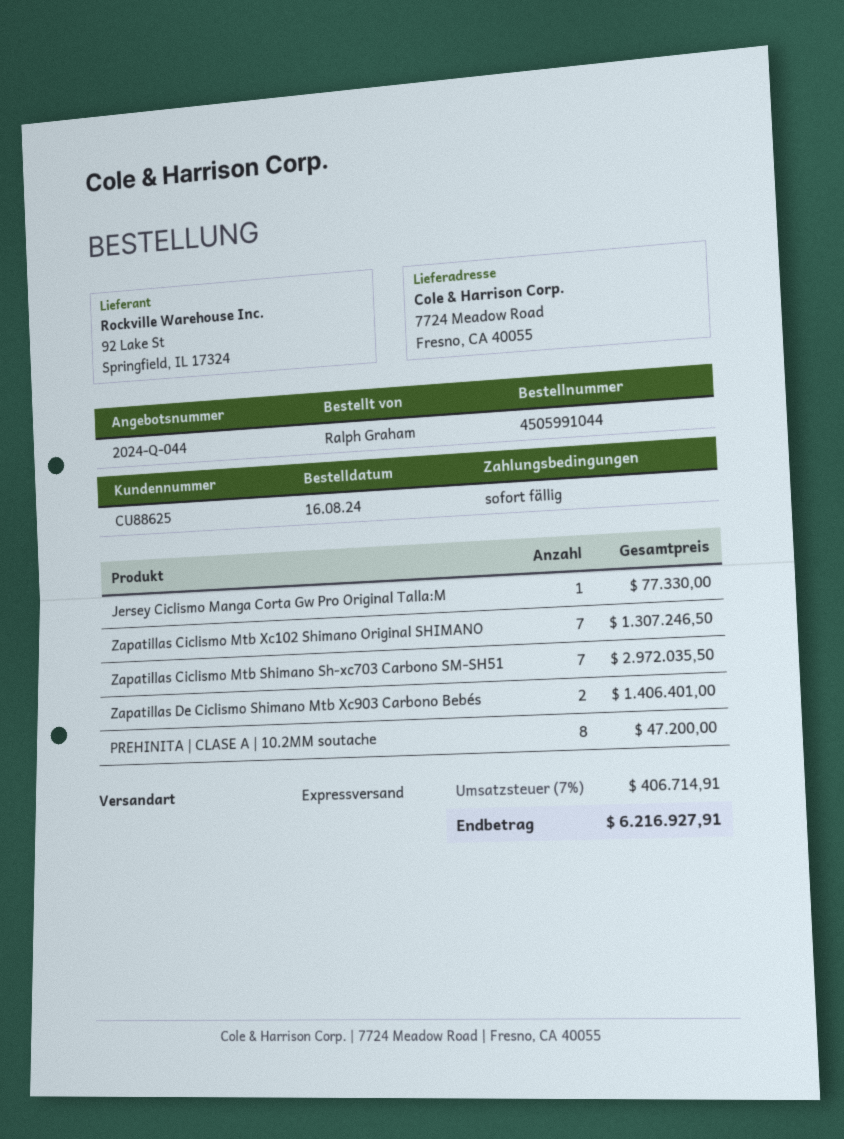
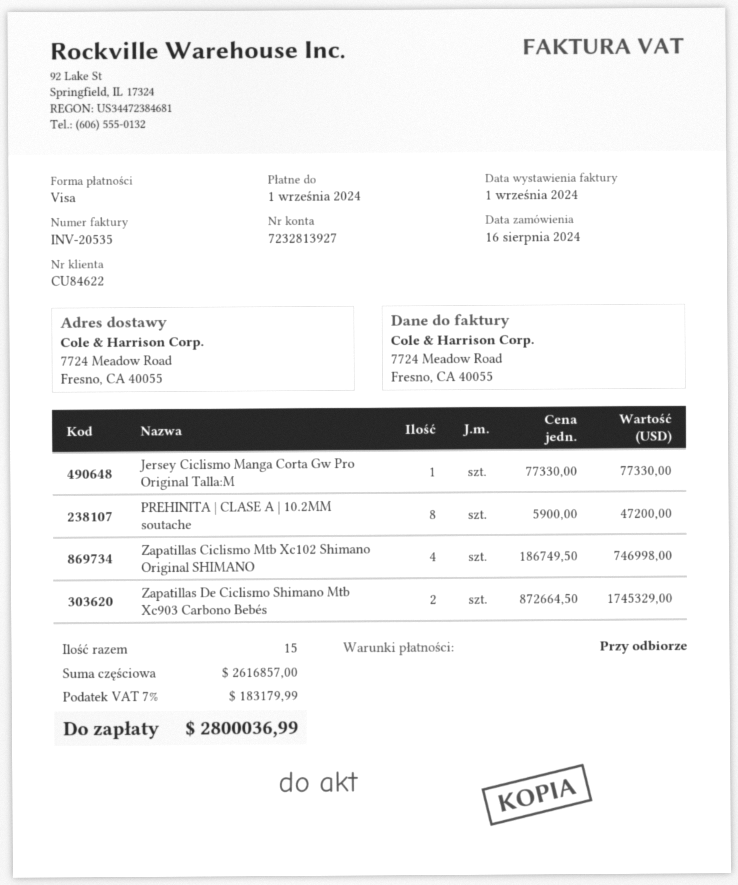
customer number: CU88625 -> CU84622
Zapatillas Ciclismo Mtb Xc102 Shimano Original SHIMANO: 7 for 1307246.50 -> 4 for 746998.00
Zapatillas Ciclismo Mtb Shimano Sh-xc703 Carbono SM-SH51: 7 for 2972035.50 -> none
Zapatillas De Ciclismo Shimano Mtb Xc903 Carbono Bebés: 2 for 1406401.00 -> 2 for 1745329.00
tax: 7% = 406714.91 -> 7% = 183179.99
total: 6216927.91 -> 2800036.99

